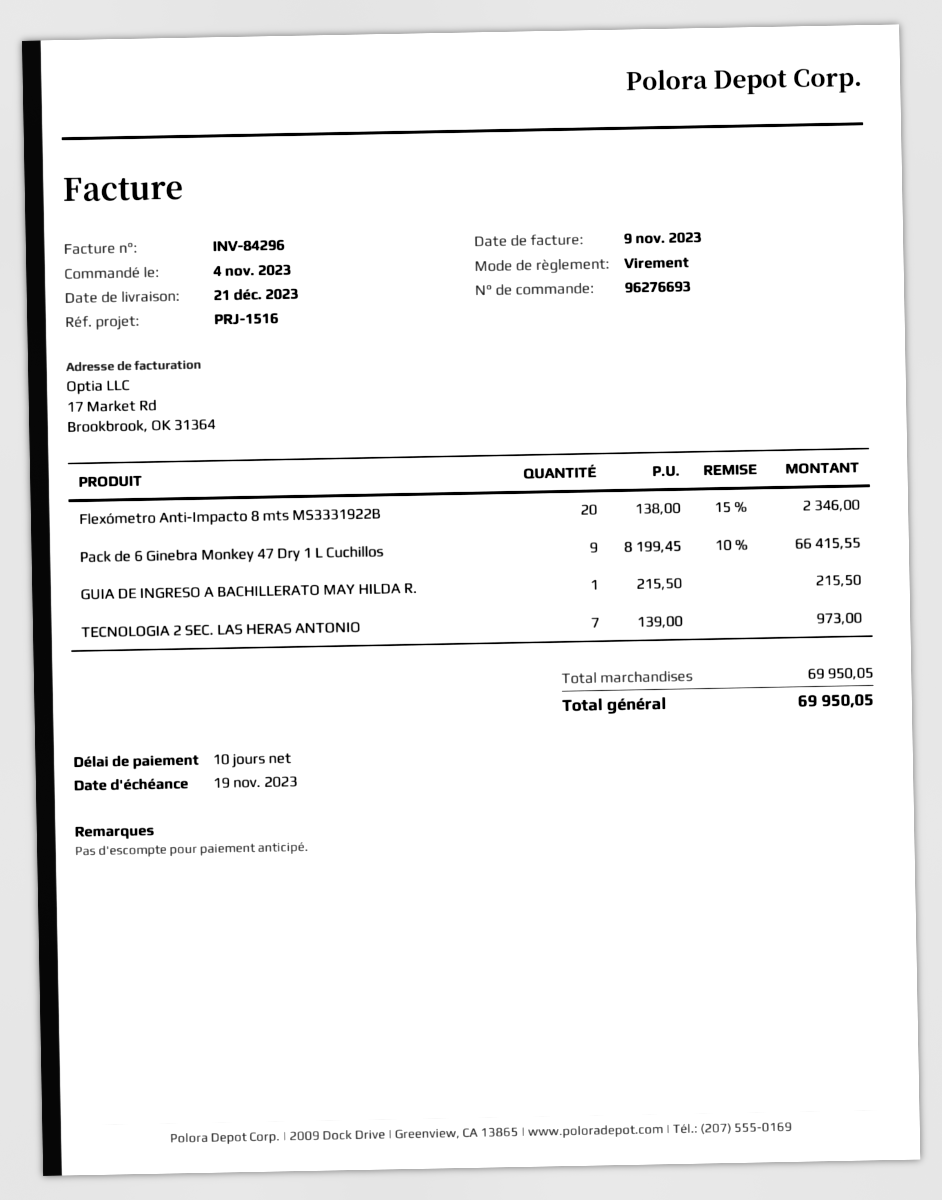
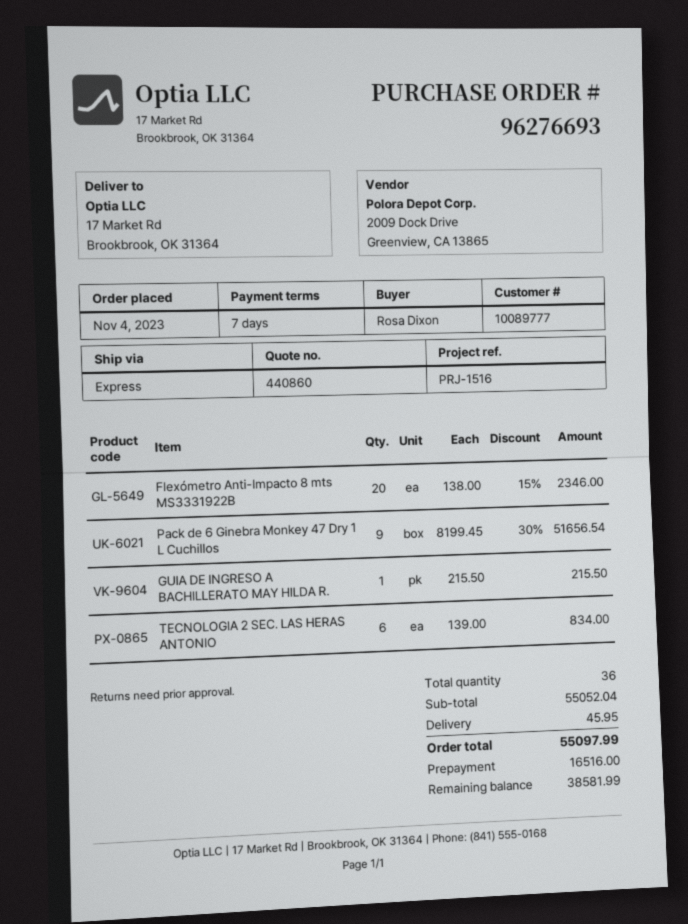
payment terms: 10 days -> 7 days
Pack de 6 Ginebra Monkey 47 Dry 1 L Cuchillos: 9 x 8199.45 - 10% = 66415.55 -> 9 x 8199.45 - 30% = 51656.54
TECNOLOGIA 2 SEC. LAS HERAS ANTONIO: 7 x 139.00 = 973.00 -> 6 x 139.00 = 834.00
subtotal: 69950.05 -> 55052.04
shipping: none -> 45.95
total: 69950.05 -> 55097.99

